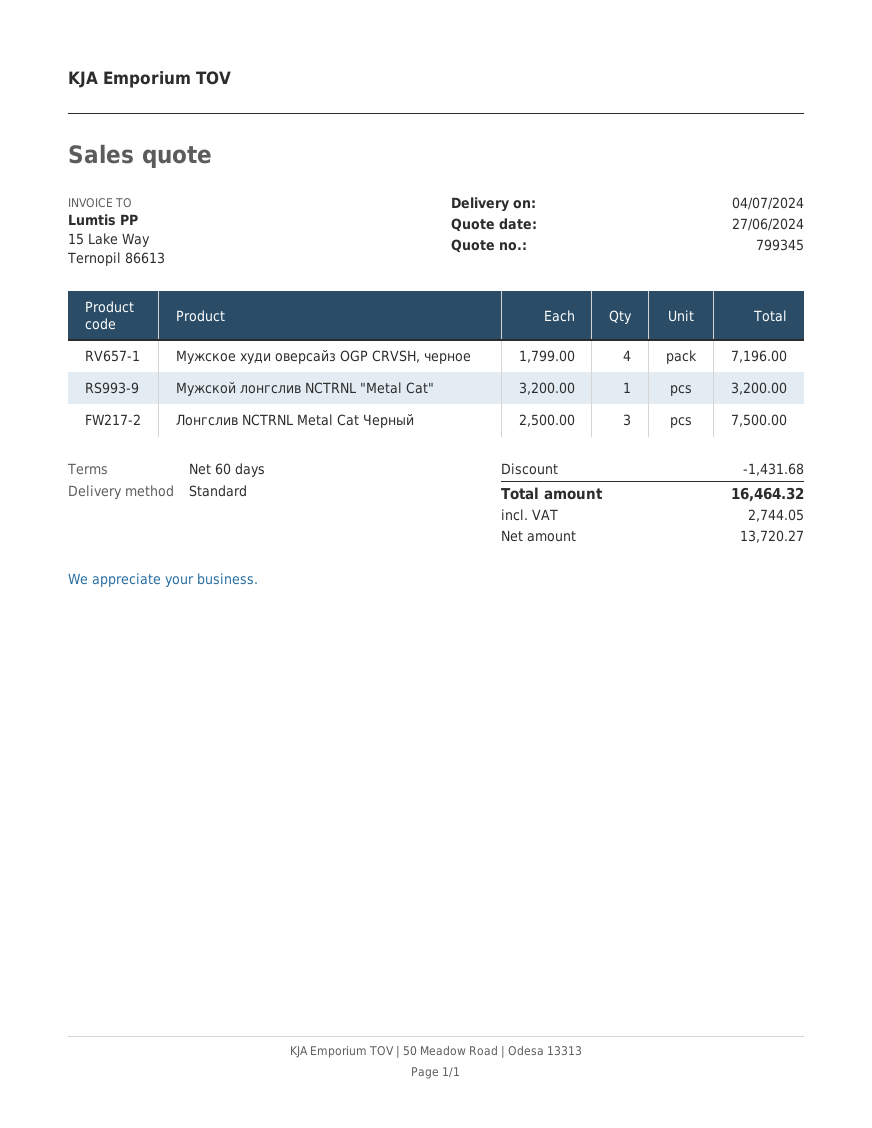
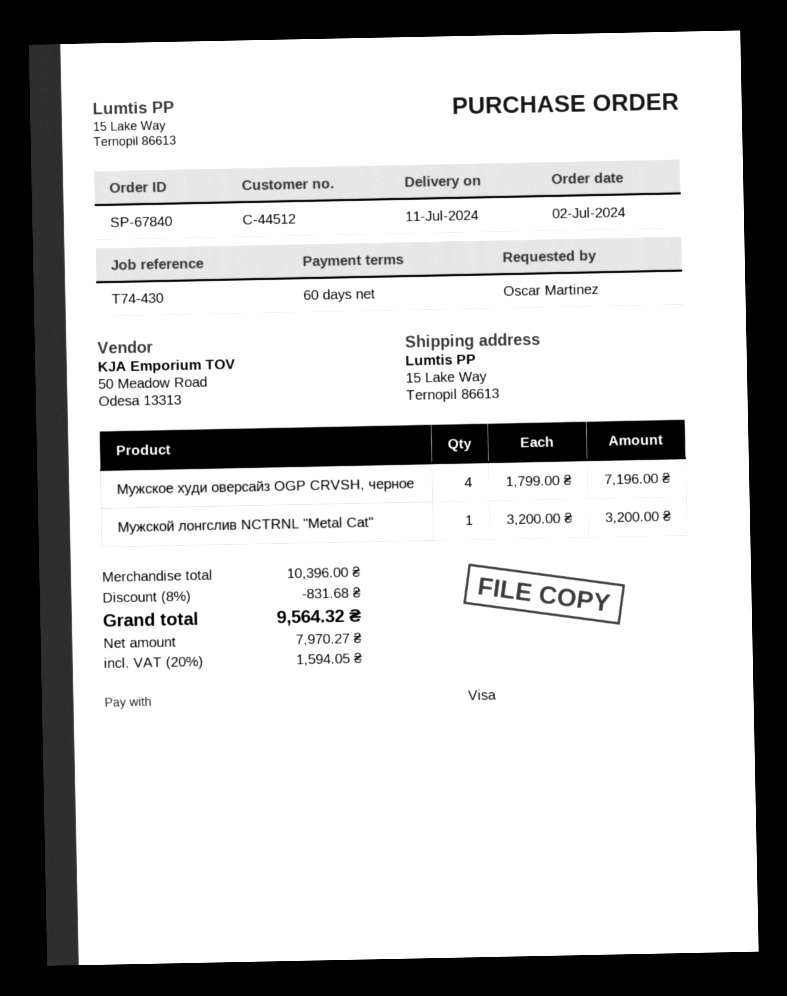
delivery date: 2024-07-04 -> 2024-07-11
Лонгслив NCTRNL Metal Cat Черный: 3 x 2500.00 = 7500.00 -> none
discount: 1431.68 -> 831.68
net: 13720.27 -> 7970.27
tax: 2744.05 -> 1594.05
total: 16464.32 -> 9564.32

